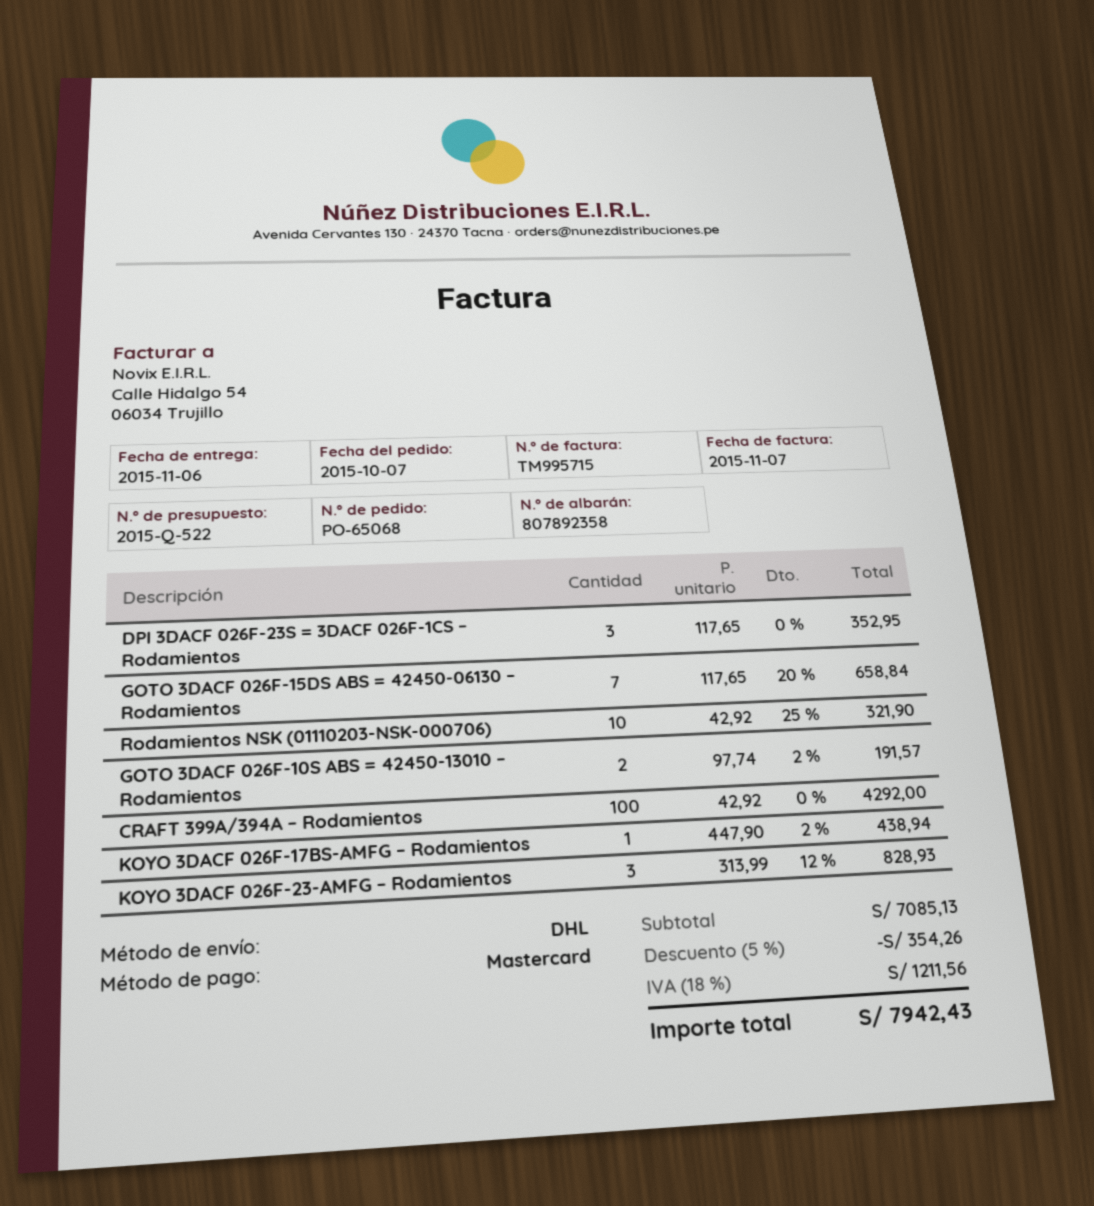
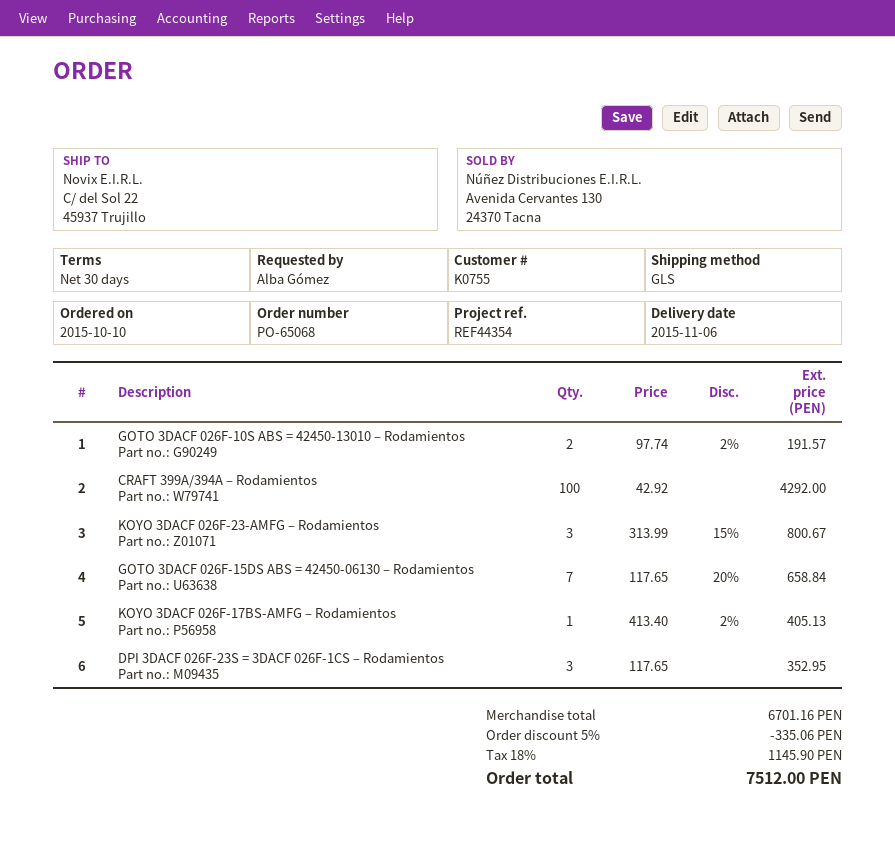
order date: 2015-10-07 -> 2015-10-10
shipping method: DHL -> GLS
Rodamientos NSK (01110203-NSK-000706): 10 x 42.92 - 25% = 321.90 -> none
KOYO 3DACF 026F-17BS-AMFG – Rodamientos: 1 x 447.90 - 2% = 438.94 -> 1 x 413.40 - 2% = 405.13
KOYO 3DACF 026F-23-AMFG – Rodamientos: 3 x 313.99 - 12% = 828.93 -> 3 x 313.99 - 15% = 800.67
subtotal: 7085.13 -> 6701.16
discount: 5% = 354.26 -> 5% = 335.06
tax: 18% = 1211.56 -> 18% = 1145.90
total: 7942.43 -> 7512.00

